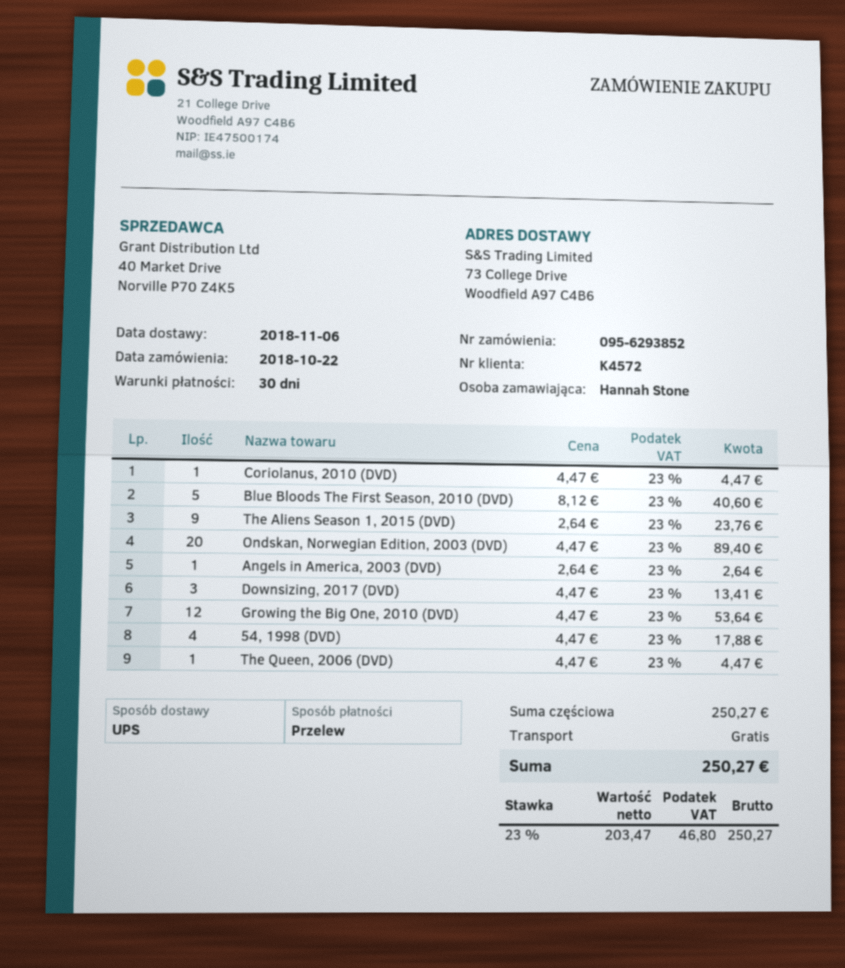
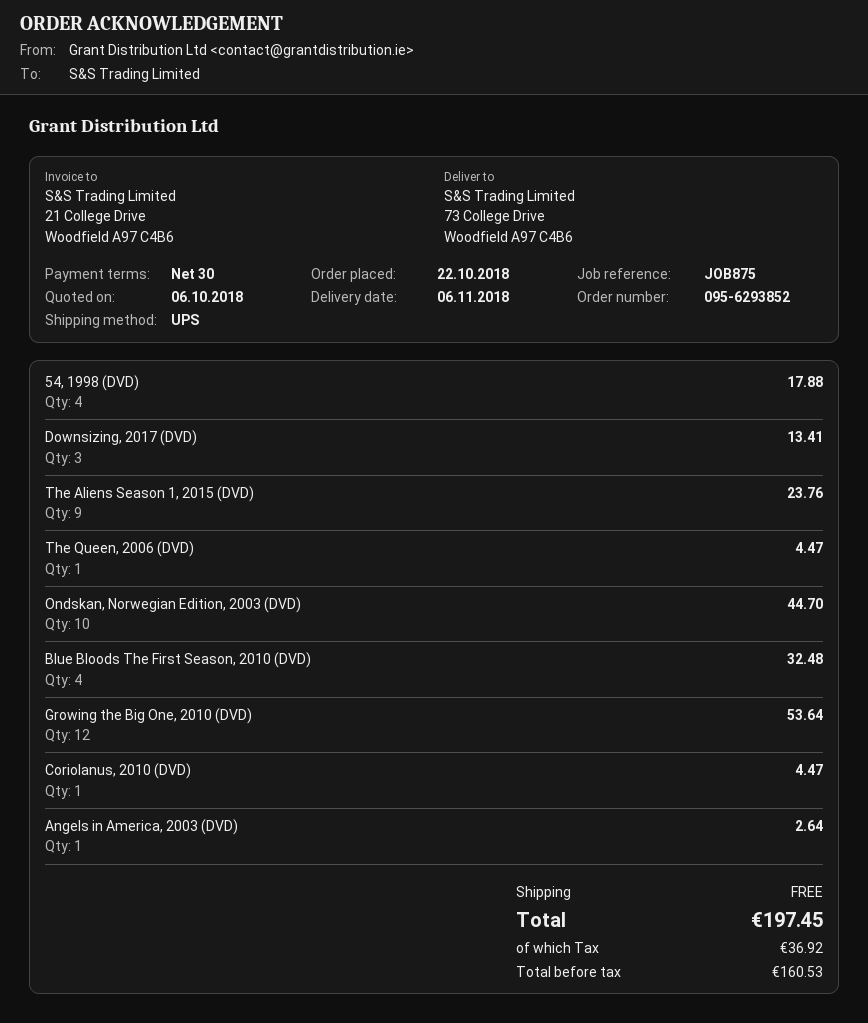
Blue Bloods The First Season, 2010 (DVD): 5 for 40.60 -> 4 for 32.48
Ondskan, Norwegian Edition, 2003 (DVD): 20 for 89.40 -> 10 for 44.70
net: 203.47 -> 160.53
tax: 46.80 -> 36.92
total: 250.27 -> 197.45

